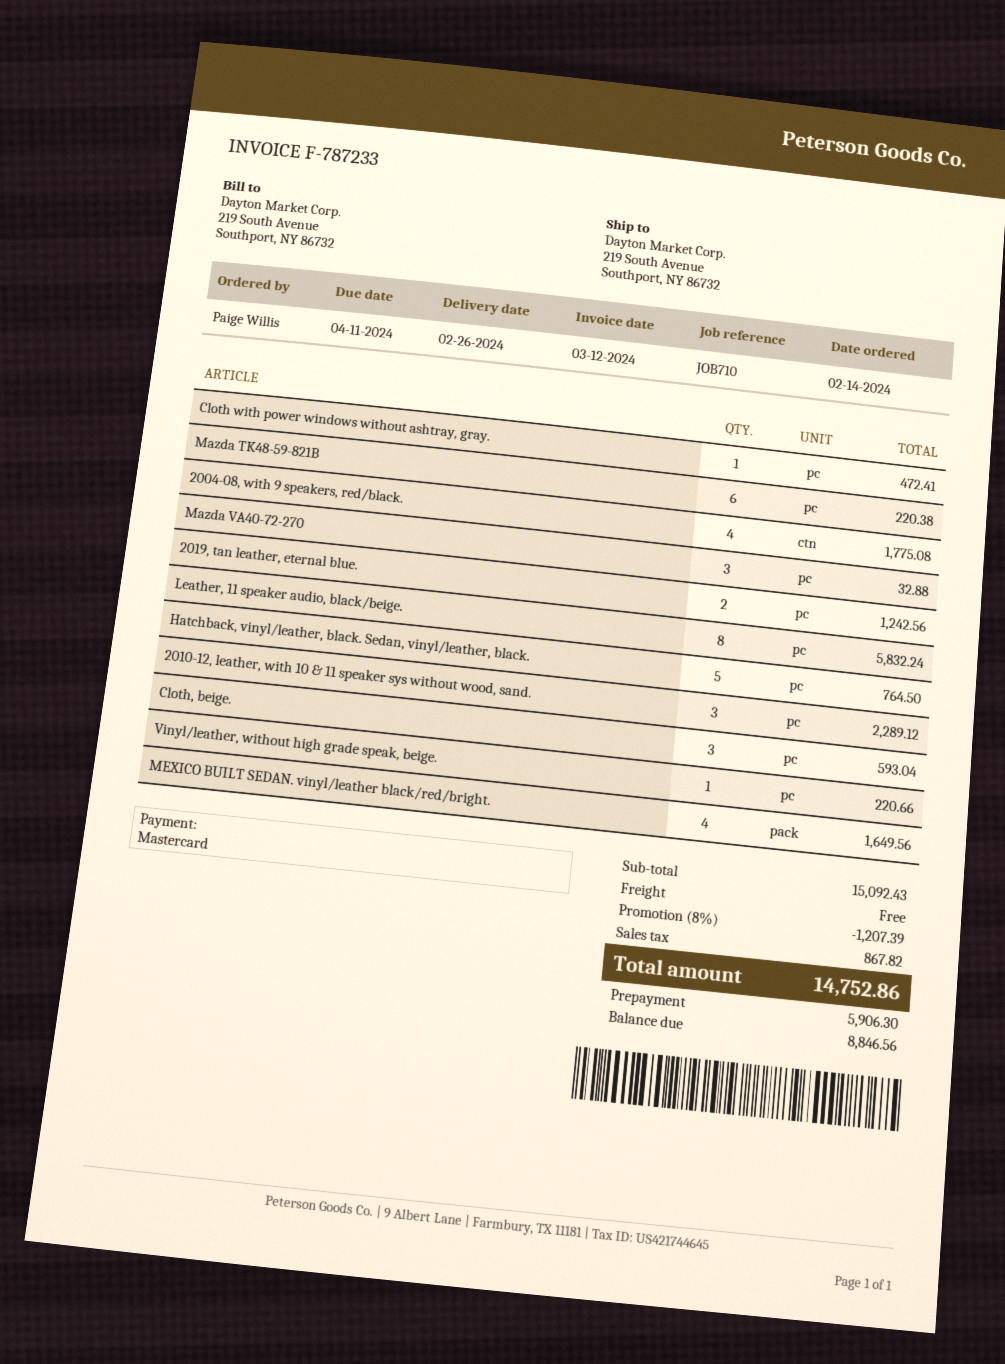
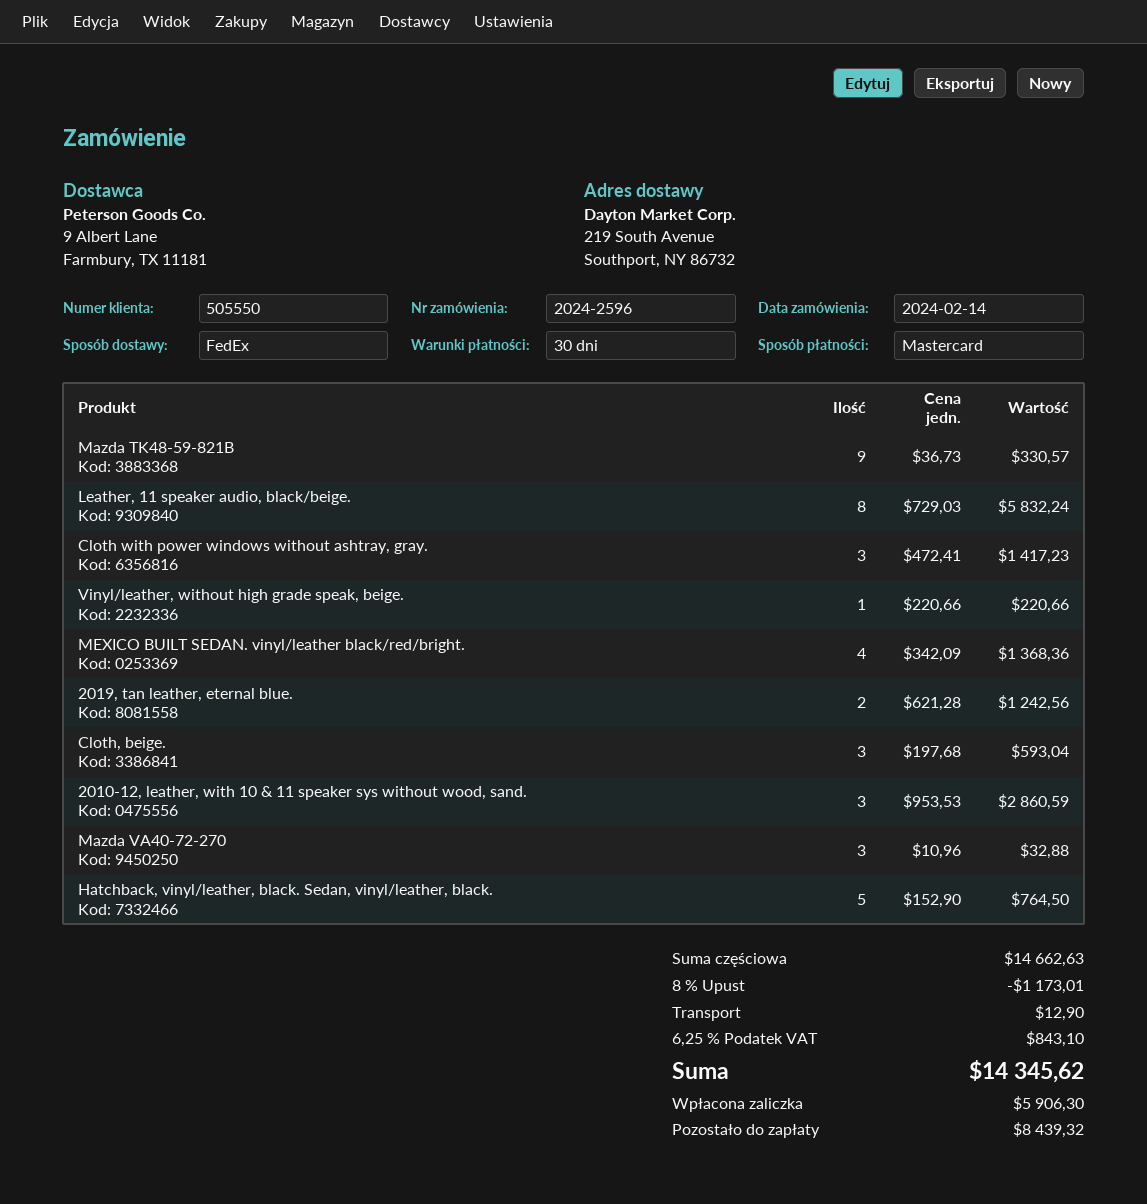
Cloth with power windows without ashtray, gray.: 1 for 472.41 -> 3 for 1417.23
Mazda TK48-59-821B: 6 for 220.38 -> 9 for 330.57
2004-08, with 9 speakers, red/black.: 4 for 1775.08 -> none
2010-12, leather, with 10 & 11 speaker sys without wood, sand.: 3 for 2289.12 -> 3 for 2860.59
MEXICO BUILT SEDAN. vinyl/leather black/red/bright.: 4 for 1649.56 -> 4 for 1368.36
subtotal: 15092.43 -> 14662.63
discount: 8% = 1207.39 -> 8% = 1173.01
shipping: 0.00 -> 12.90
tax: 867.82 -> 843.10
total: 14752.86 -> 14345.62
balance: 8846.56 -> 8439.32

